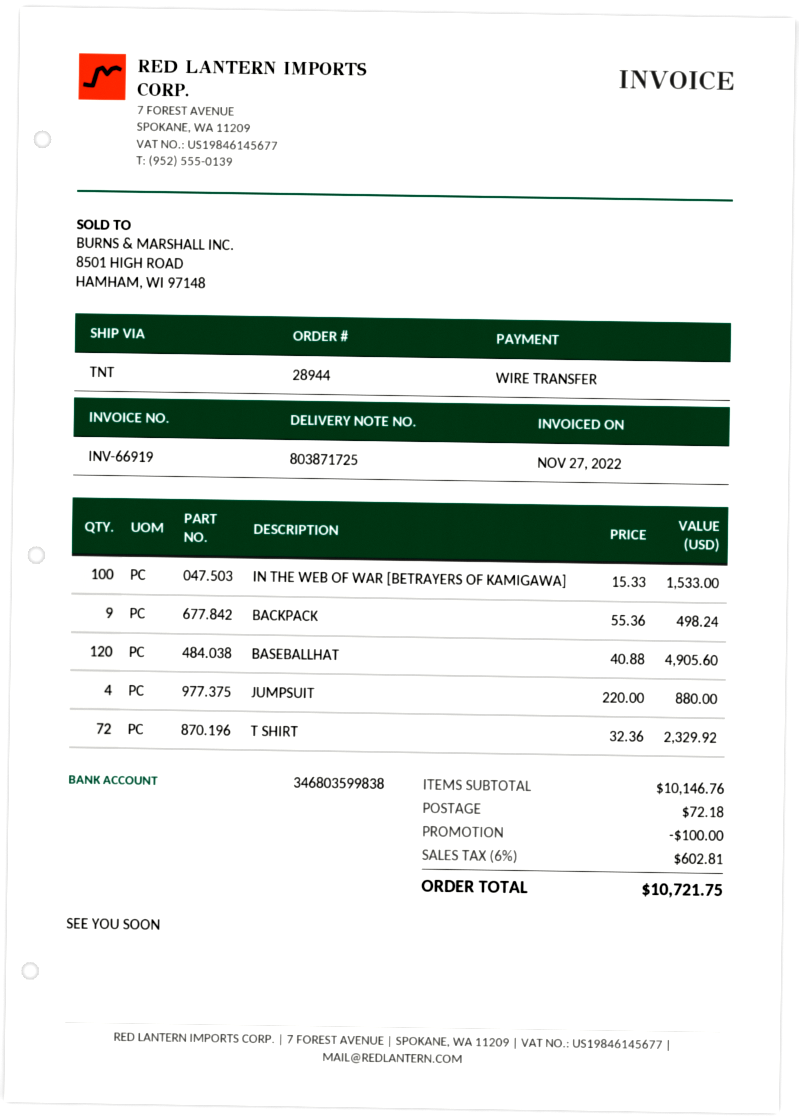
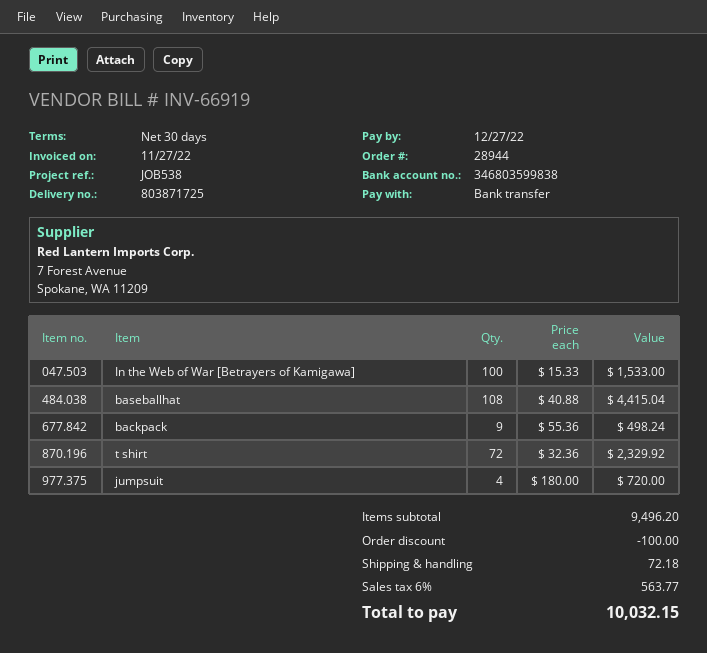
BASEBALLHAT: 120 x 40.88 = 4905.60 -> 108 x 40.88 = 4415.04
JUMPSUIT: 4 x 220.00 = 880.00 -> 4 x 180.00 = 720.00
subtotal: 10146.76 -> 9496.20
tax: 6% = 602.81 -> 6% = 563.77
total: 10721.75 -> 10032.15

